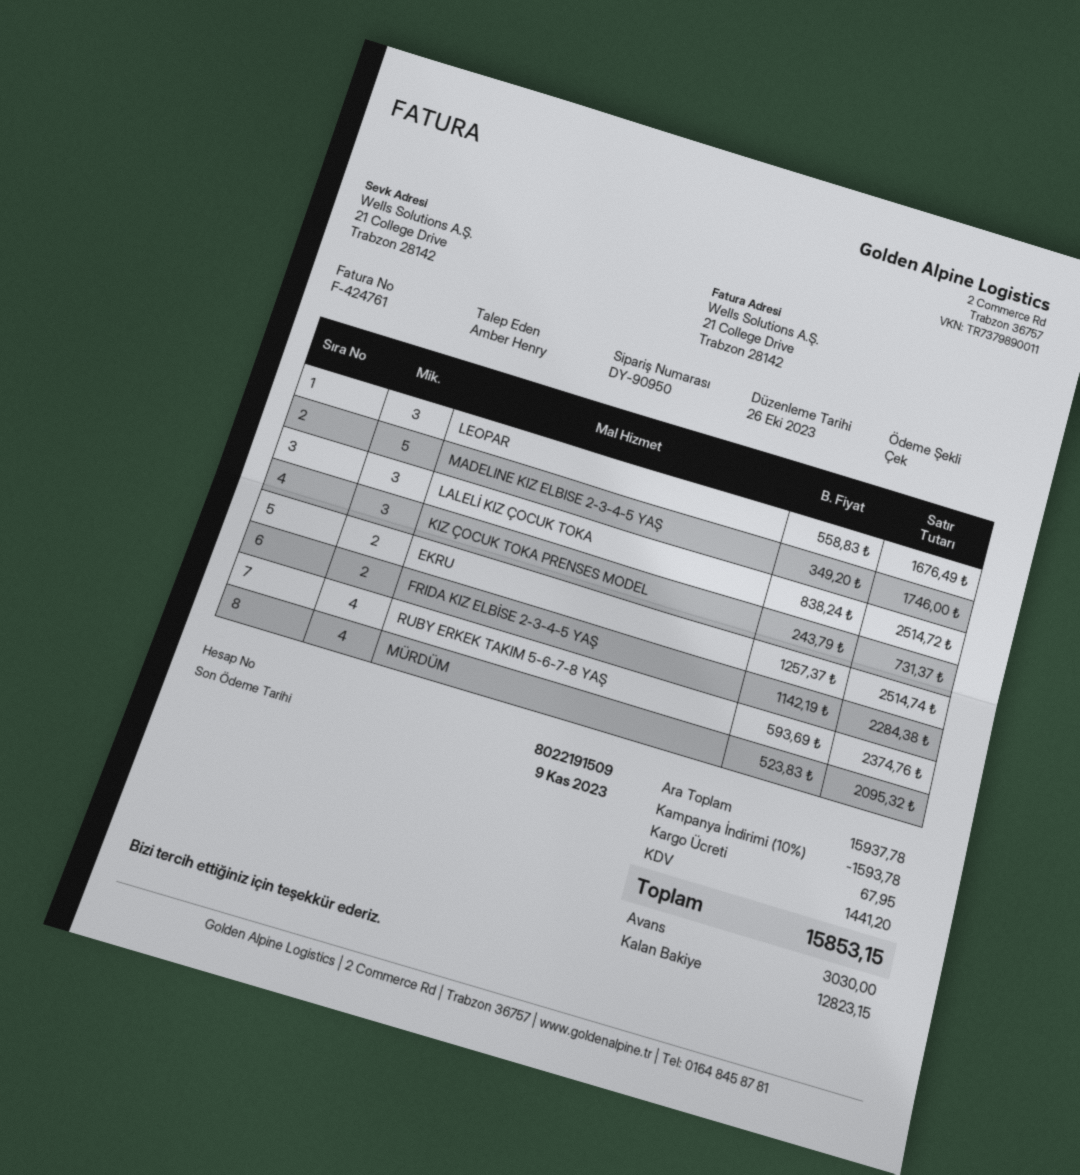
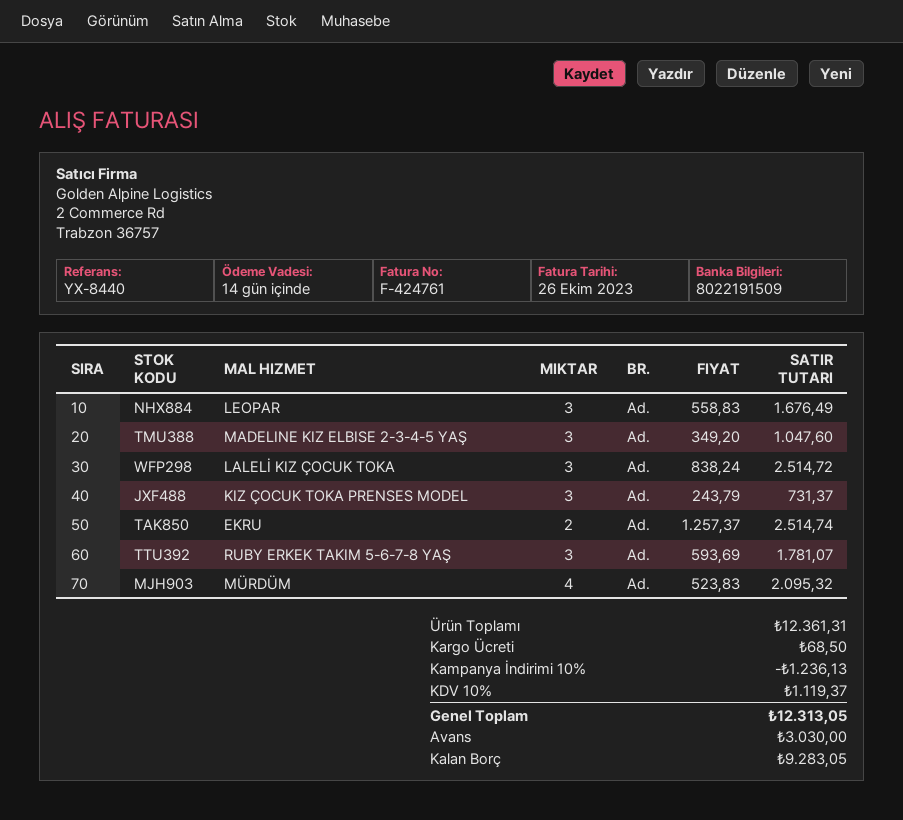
MADELINE KIZ ELBISE 2-3-4-5 YAŞ: 5 x 349.20 = 1746.00 -> 3 x 349.20 = 1047.60
FRIDA KIZ ELBİSE 2-3-4-5 YAŞ: 2 x 1142.19 = 2284.38 -> none
RUBY ERKEK TAKIM 5-6-7-8 YAŞ: 4 x 593.69 = 2374.76 -> 3 x 593.69 = 1781.07
subtotal: 15937.78 -> 12361.31
discount: 10% = 1593.78 -> 10% = 1236.13
shipping: 67.95 -> 68.50
tax: 1441.20 -> 1119.37
total: 15853.15 -> 12313.05
balance: 12823.15 -> 9283.05

